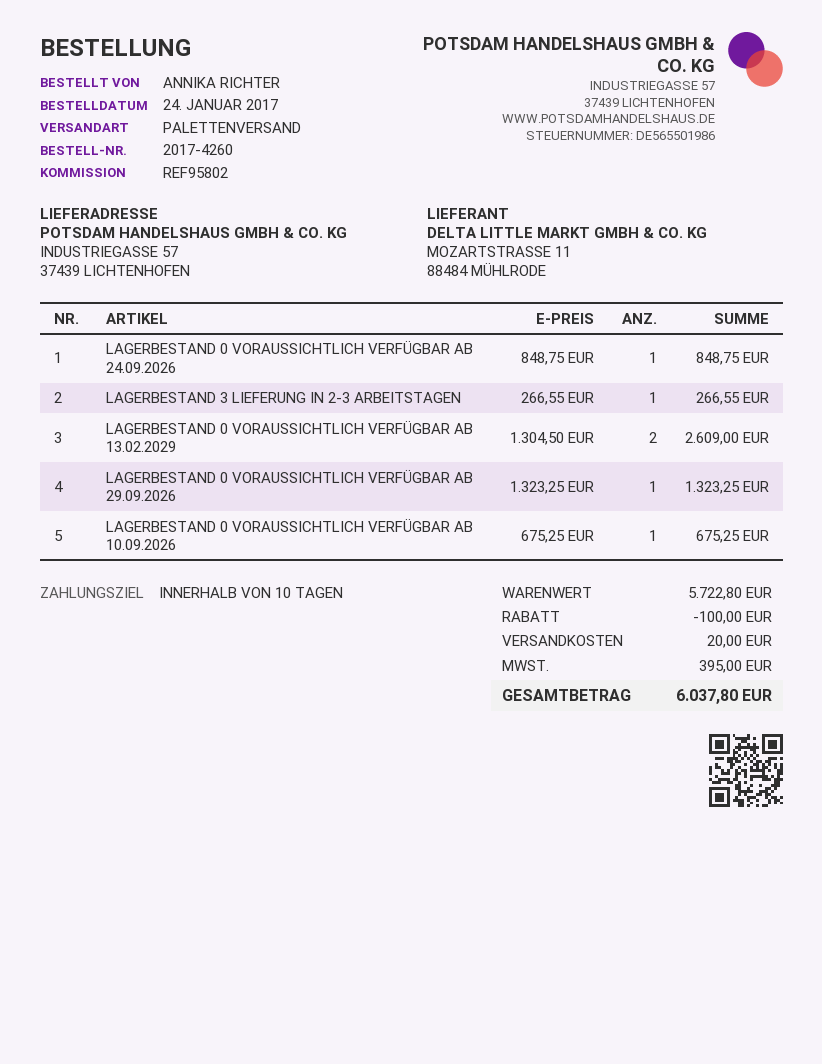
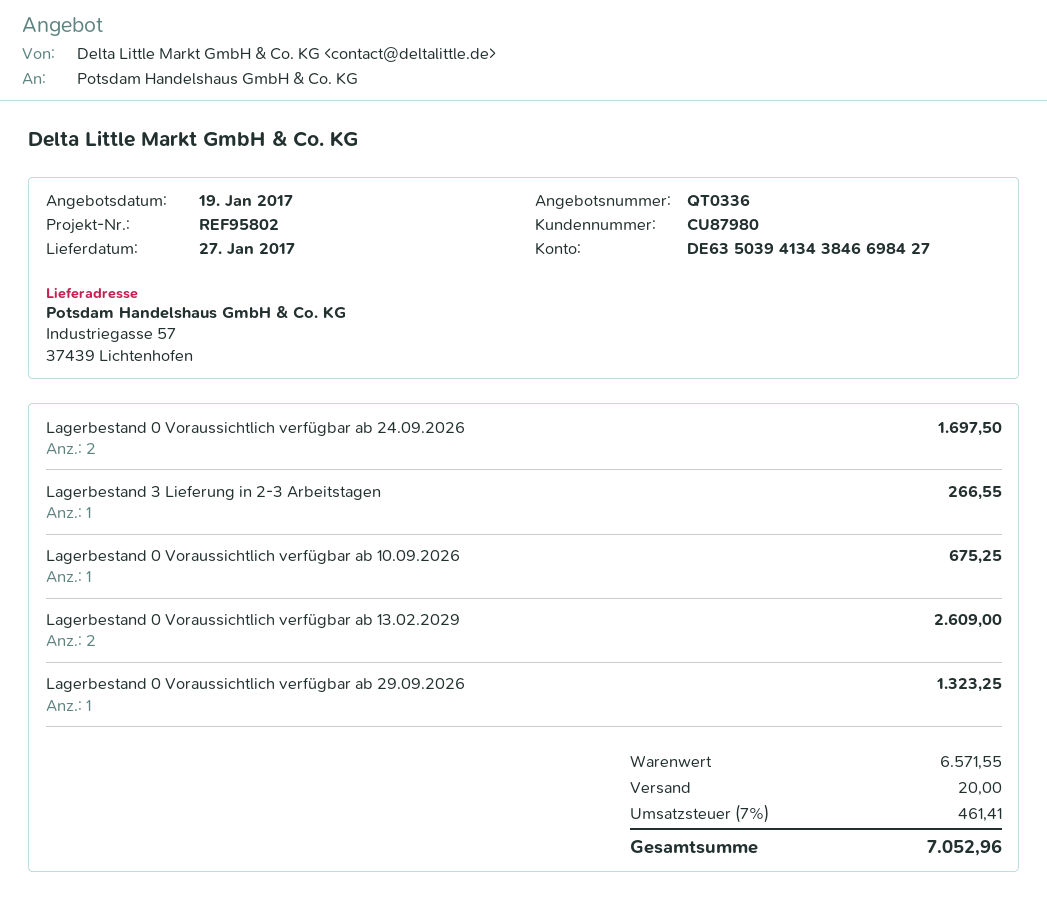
LAGERBESTAND 0 VORAUSSICHTLICH VERFÜGBAR AB 24.09.2026: 1 for 848.75 -> 2 for 1697.50
subtotal: 5722.80 -> 6571.55
discount: 100.00 -> none
tax: 395.00 -> 461.41
total: 6037.80 -> 7052.96

